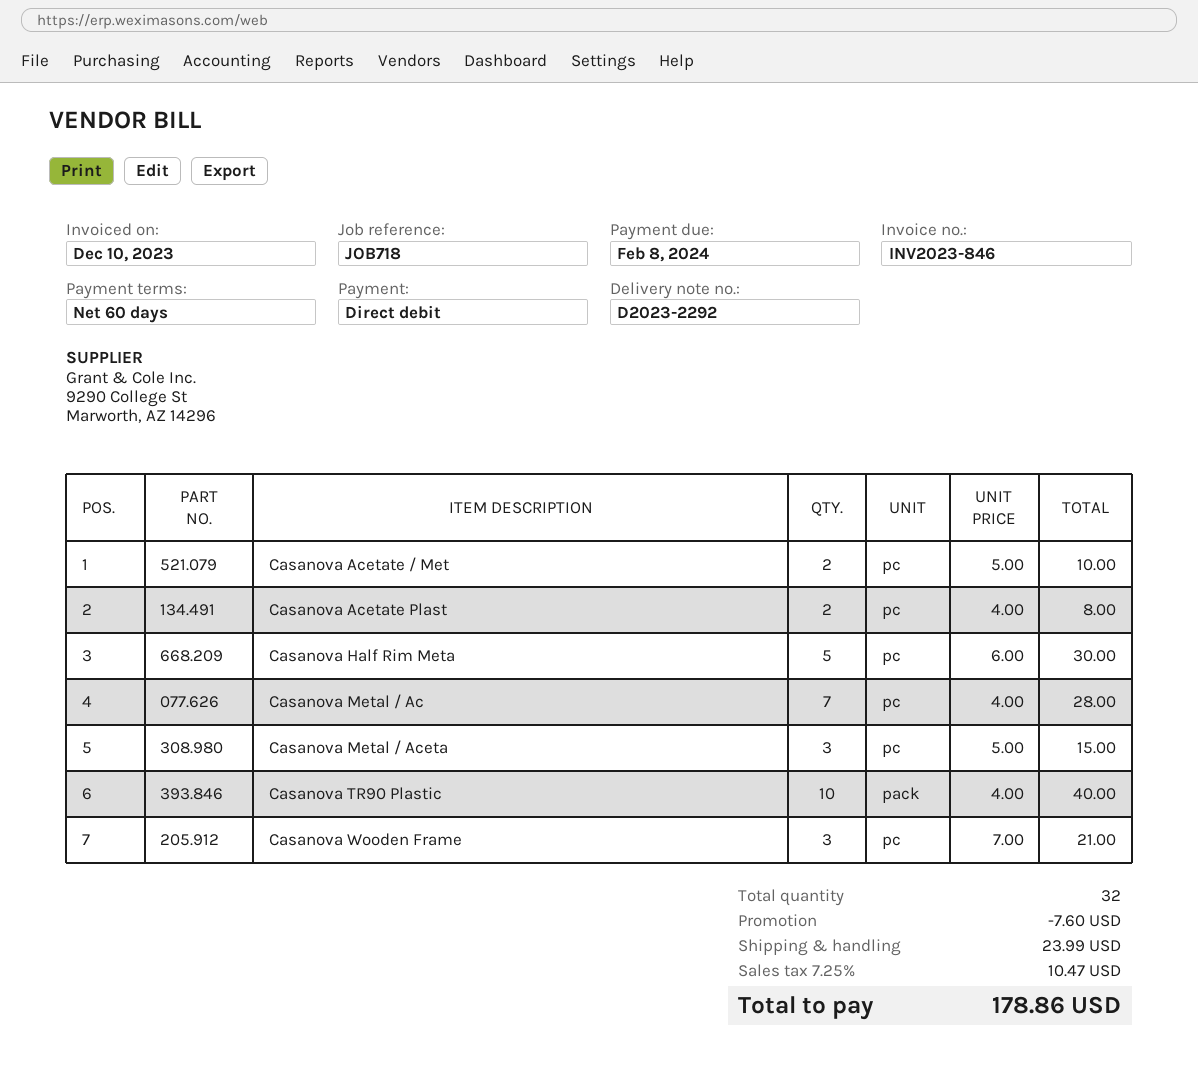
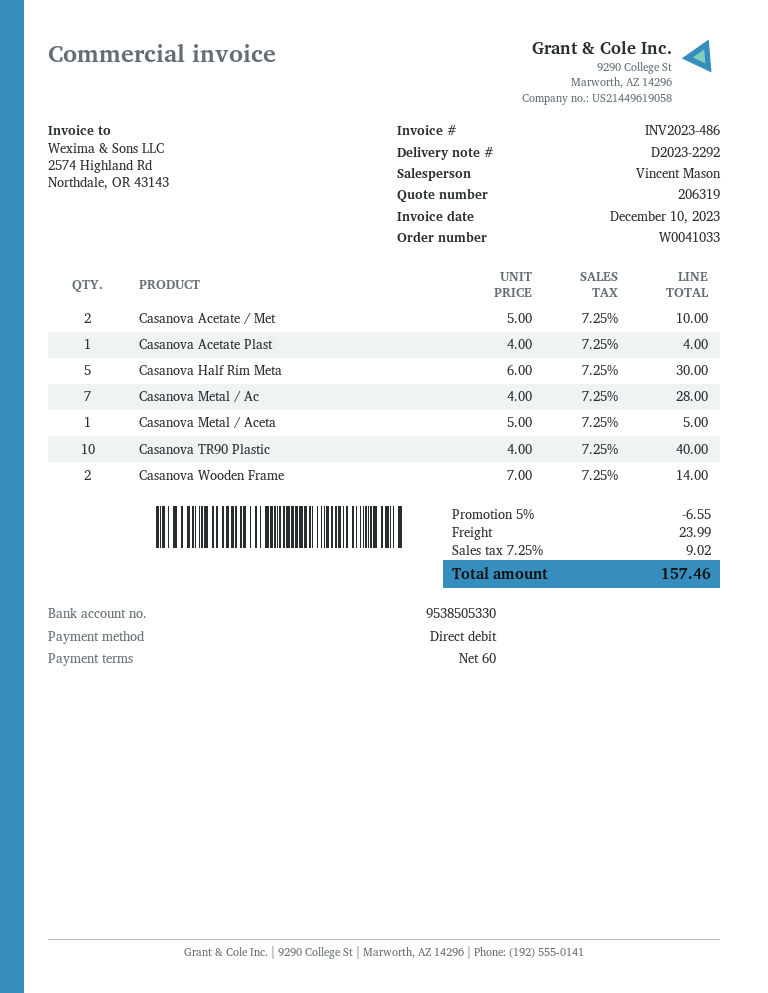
invoice number: INV2023-846 -> INV2023-486
Casanova Acetate Plast: 2 x 4.00 = 8.00 -> 1 x 4.00 = 4.00
Casanova Metal / Aceta: 3 x 5.00 = 15.00 -> 1 x 5.00 = 5.00
Casanova Wooden Frame: 3 x 7.00 = 21.00 -> 2 x 7.00 = 14.00
discount: 7.60 -> 6.55
tax: 7.25% = 10.47 -> 7.25% = 9.02
total: 178.86 -> 157.46

